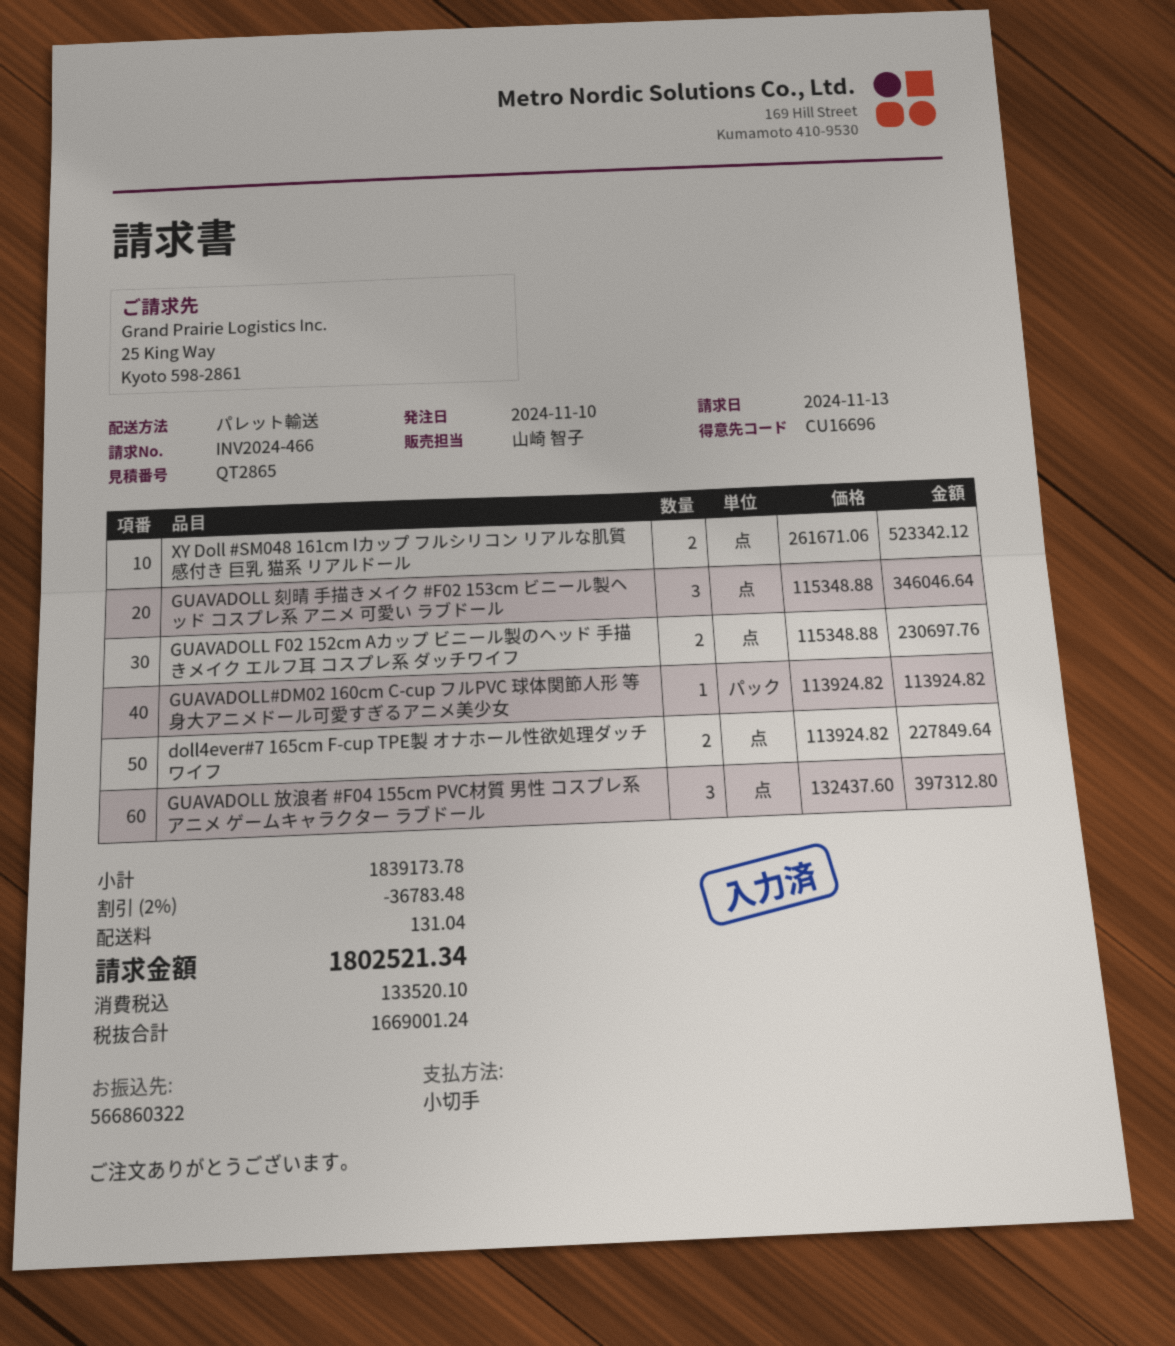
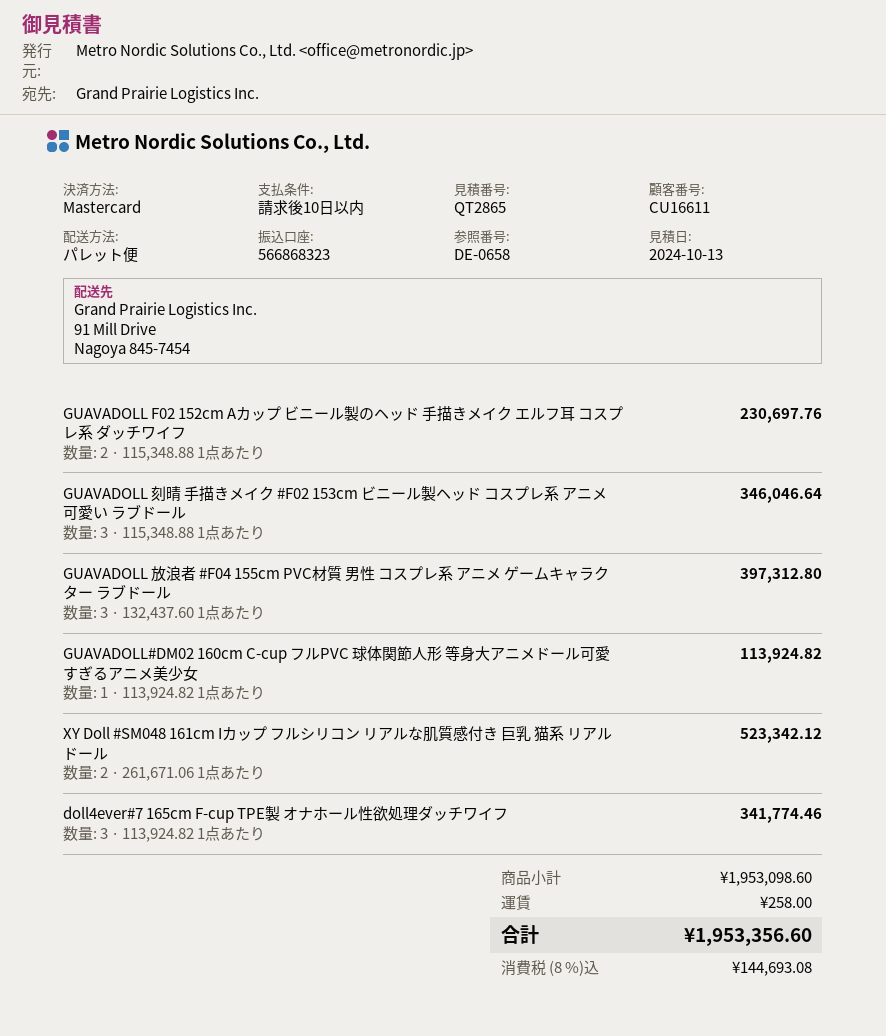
customer number: CU16696 -> CU16611
payment method: cheque -> Mastercard
bank account: 566860322 -> 566868323
doll4ever#7 165cm F-cup TPE製 オナホール性欲処理ダッチワイフ: 2 x 113924.82 = 227849.64 -> 3 x 113924.82 = 341774.46
subtotal: 1839173.78 -> 1953098.60
discount: 2% = 36783.48 -> none
shipping: 131.04 -> 258.00
tax: 133520.10 -> 144693.08
total: 1802521.34 -> 1953356.60

